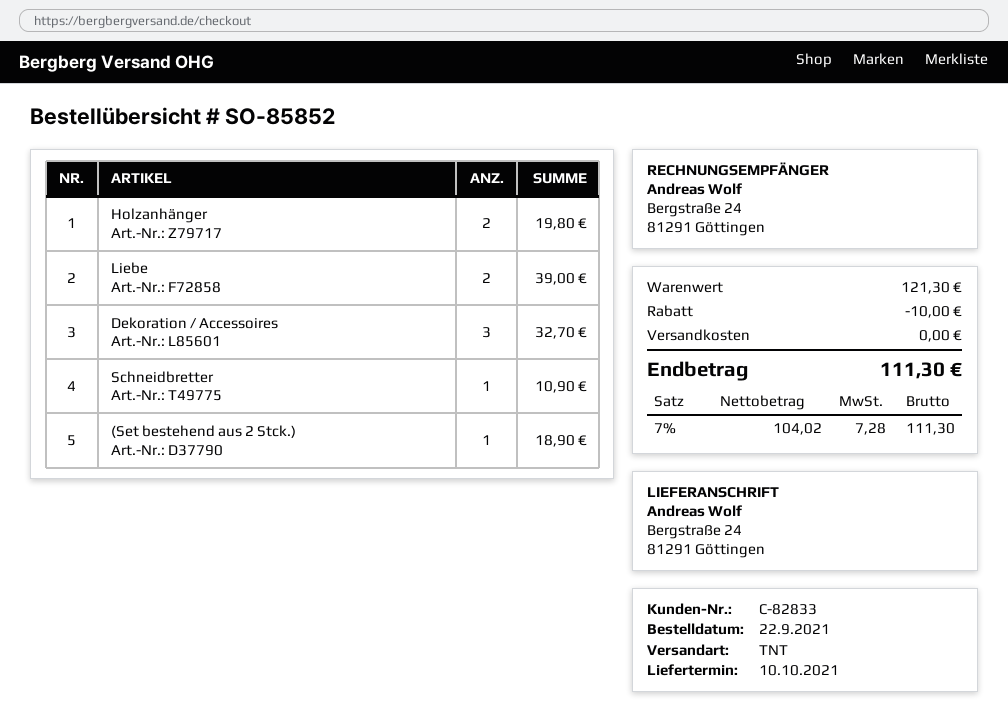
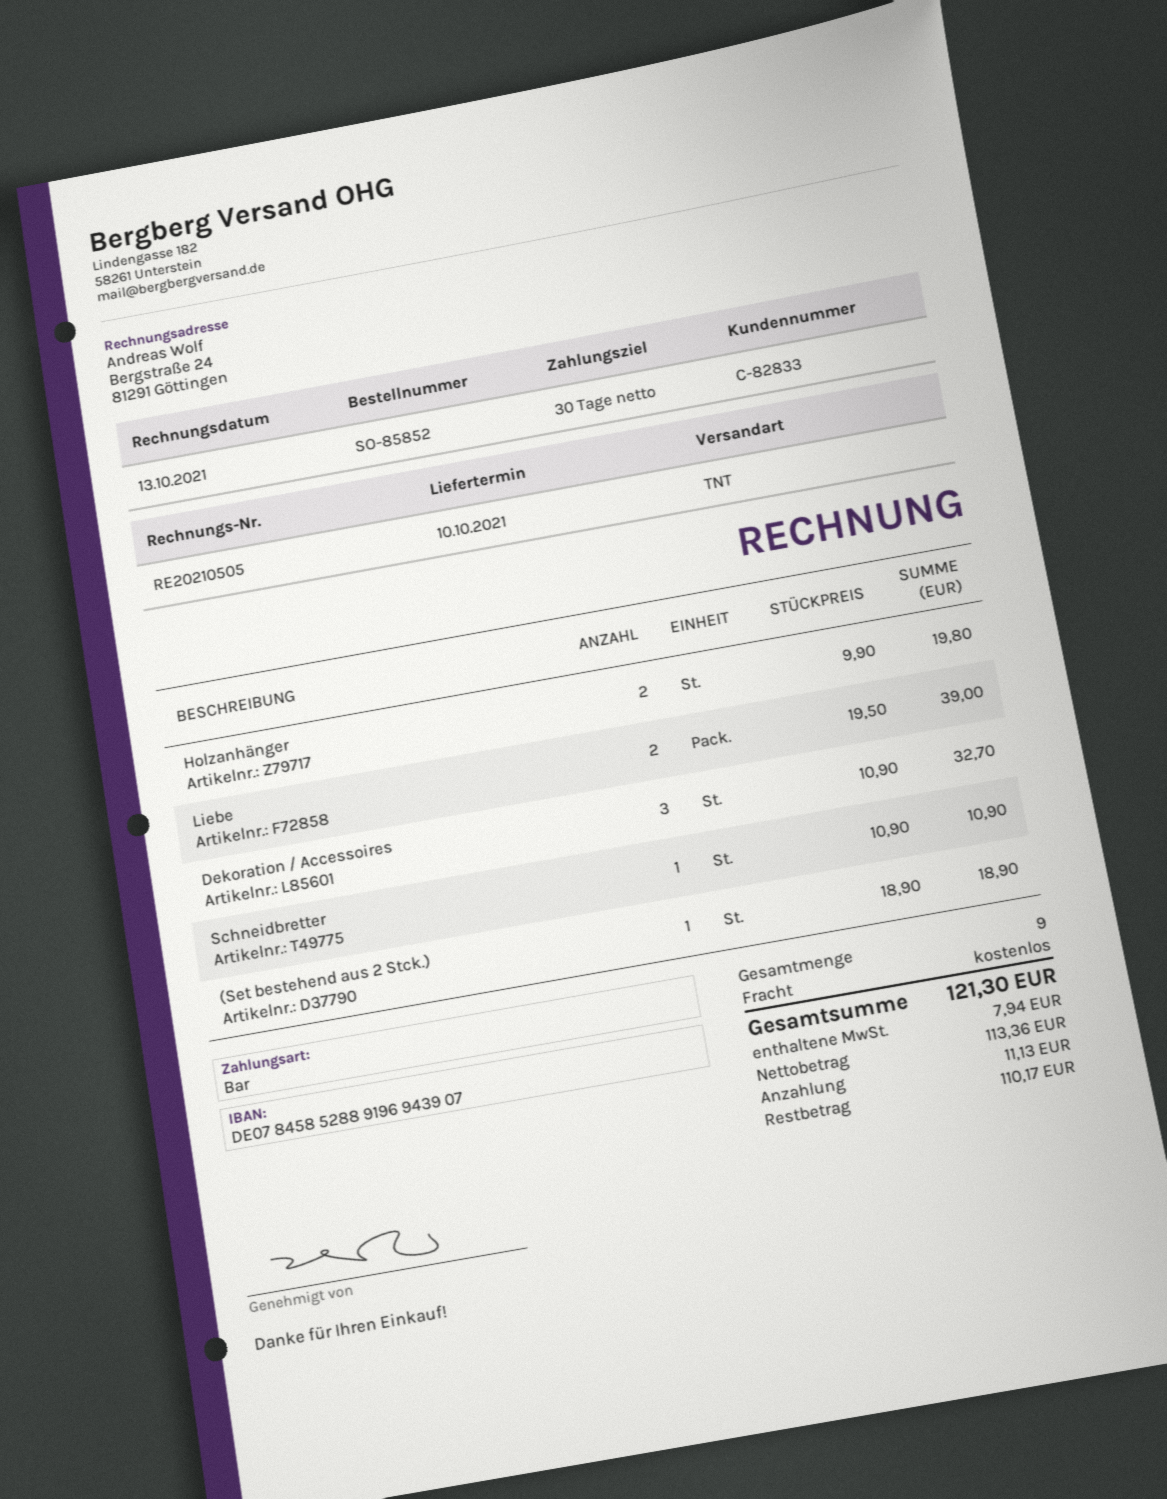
discount: 10.00 -> none
net: 104.02 -> 113.36
tax: 7.28 -> 7.94
total: 111.30 -> 121.30

